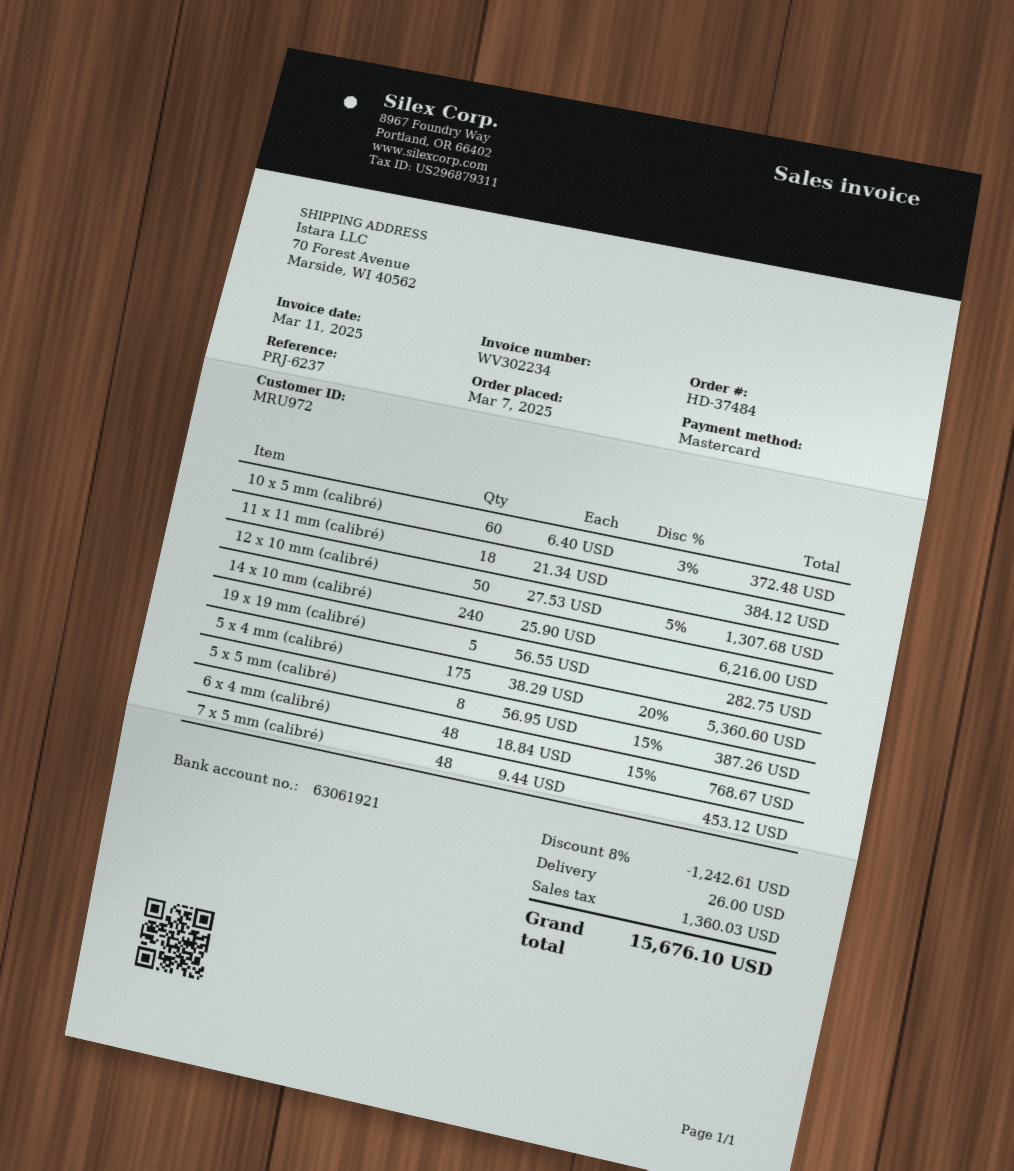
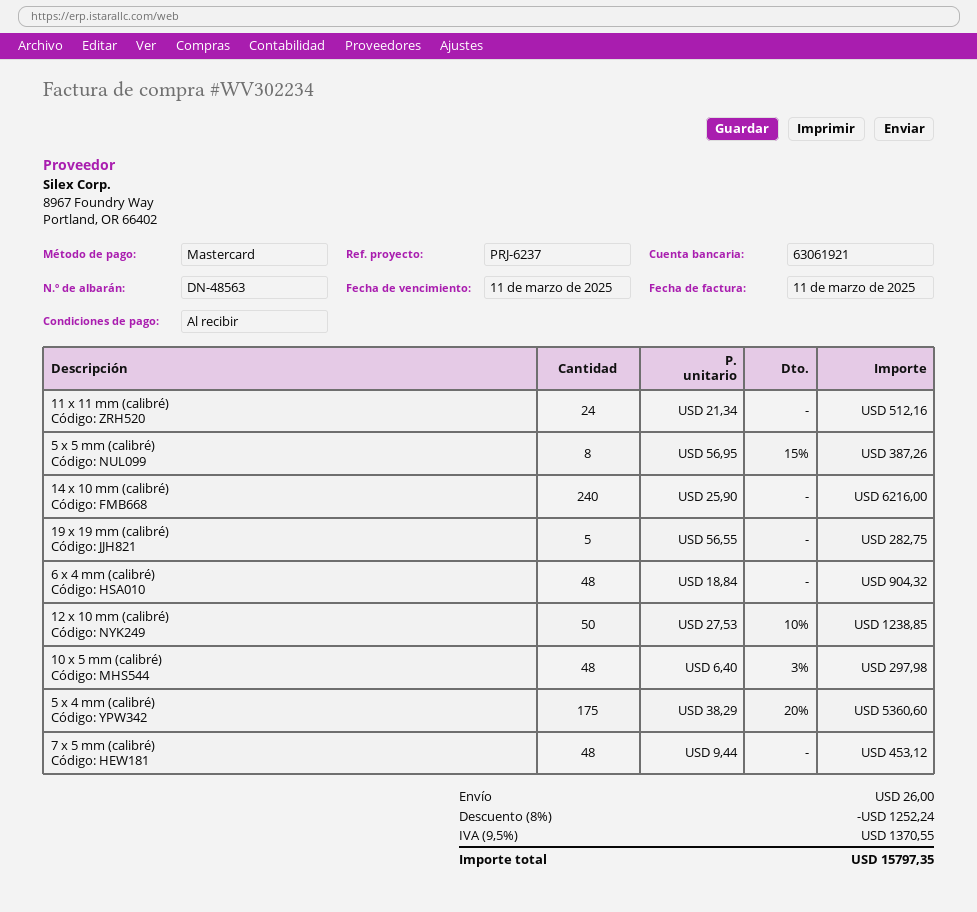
10 x 5 mm (calibré): 60 x 6.40 - 3% = 372.48 -> 48 x 6.40 - 3% = 297.98
11 x 11 mm (calibré): 18 x 21.34 = 384.12 -> 24 x 21.34 = 512.16
12 x 10 mm (calibré): 50 x 27.53 - 5% = 1307.68 -> 50 x 27.53 - 10% = 1238.85
6 x 4 mm (calibré): 48 x 18.84 - 15% = 768.67 -> 48 x 18.84 = 904.32
discount: 8% = 1242.61 -> 8% = 1252.24
tax: 1360.03 -> 1370.55
total: 15676.10 -> 15797.35

